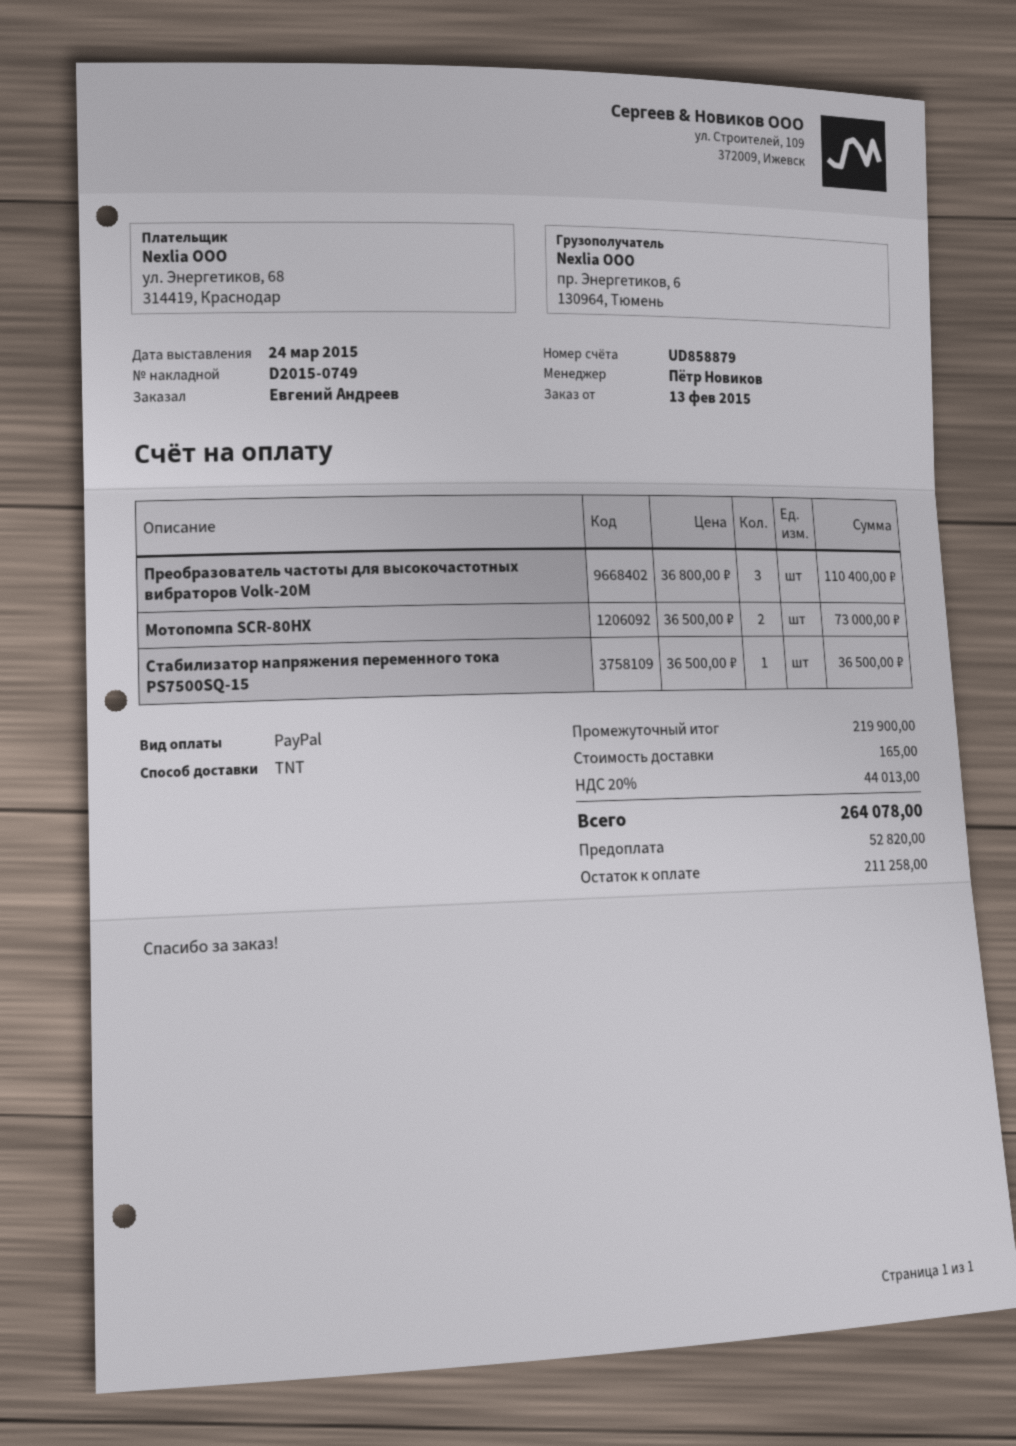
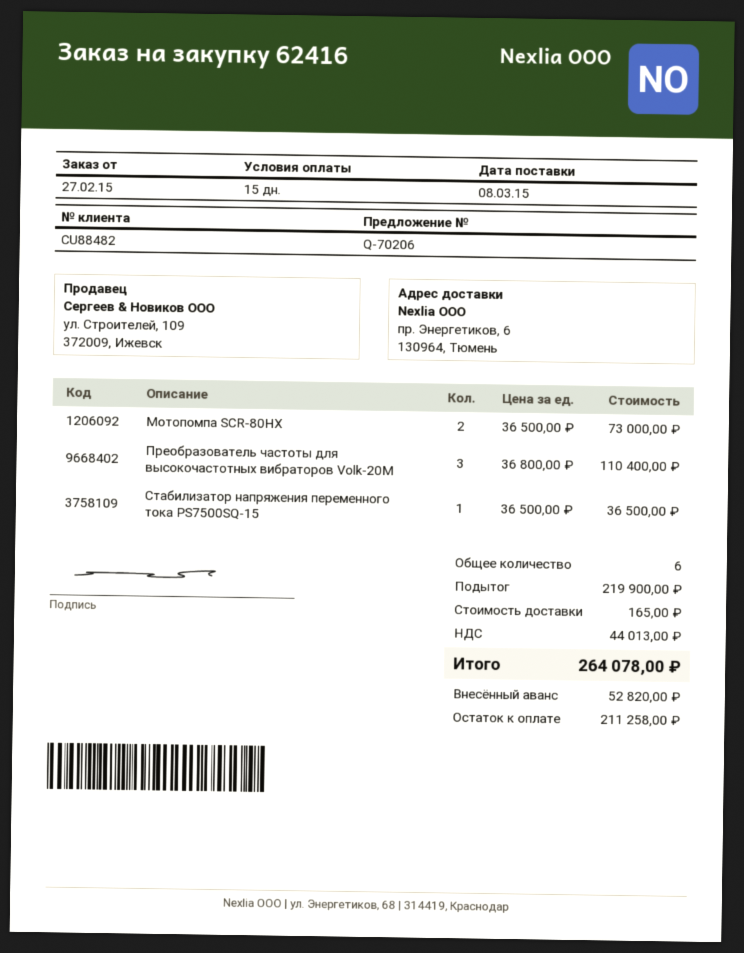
order date: 2015-02-13 -> 2015-02-27

